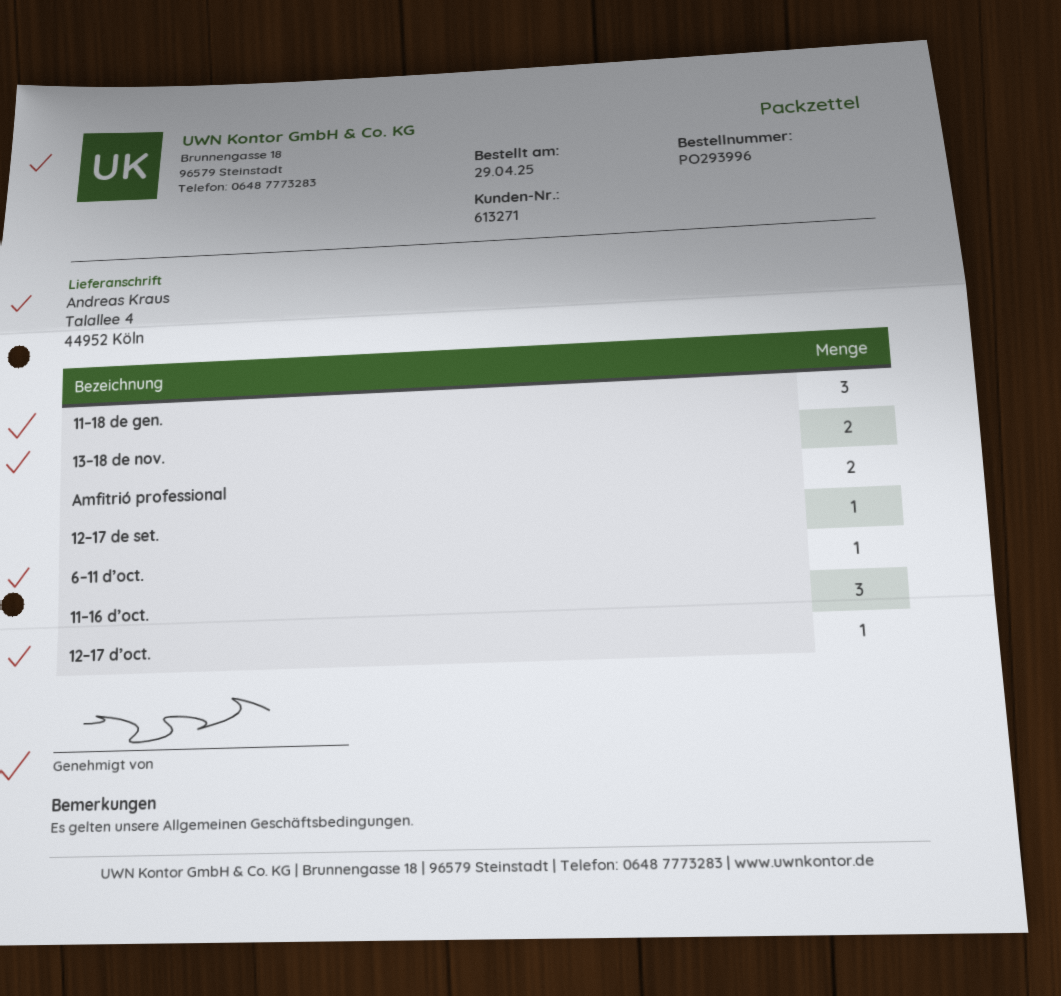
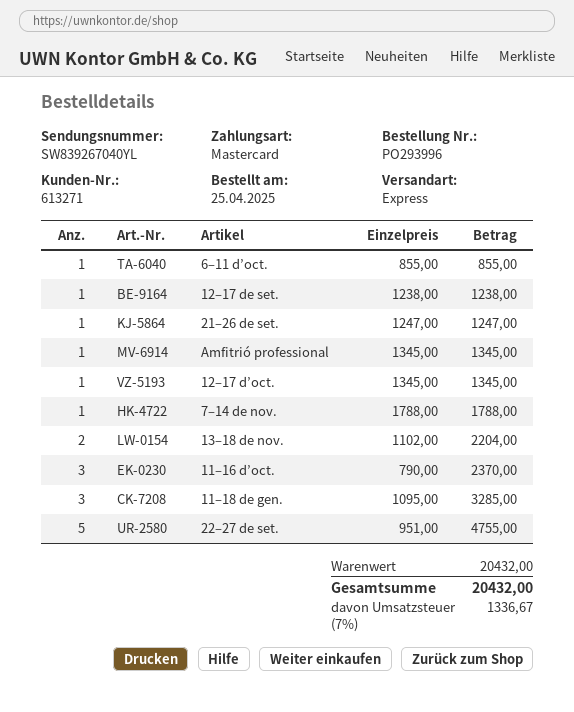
order date: 2025-04-29 -> 2025-04-25
Amfitrió professional: 2 -> 1
21–26 de set.: none -> 1
7–14 de nov.: none -> 1
22–27 de set.: none -> 5

